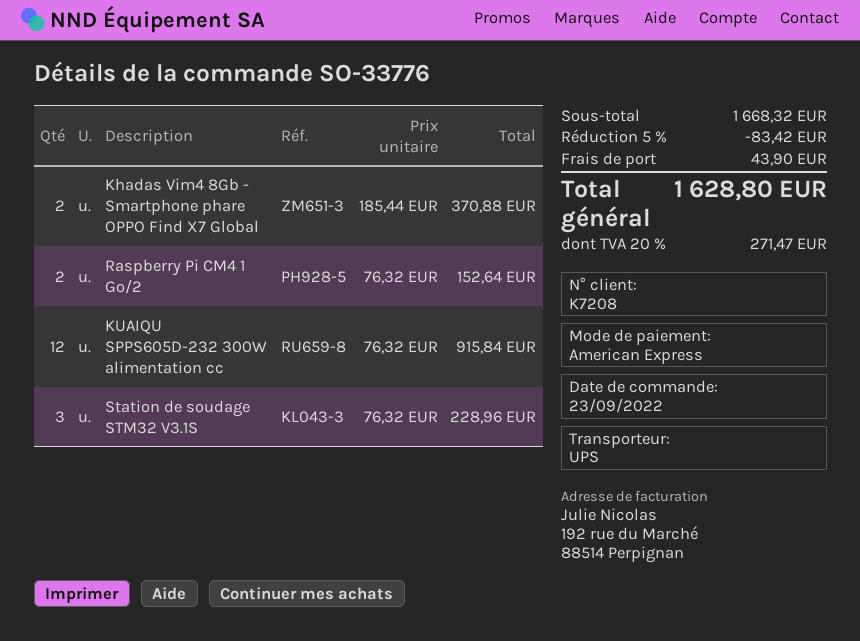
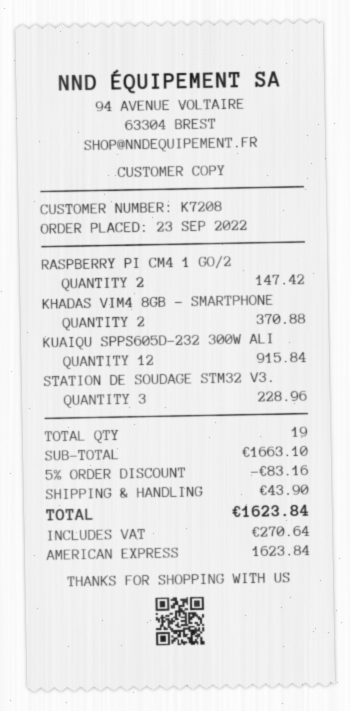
Raspberry Pi CM4 1 Go/2: 2 for 152.64 -> 2 for 147.42
subtotal: 1668.32 -> 1663.10
discount: 5% = 83.42 -> 5% = 83.16
tax: 271.47 -> 270.64
total: 1628.80 -> 1623.84

